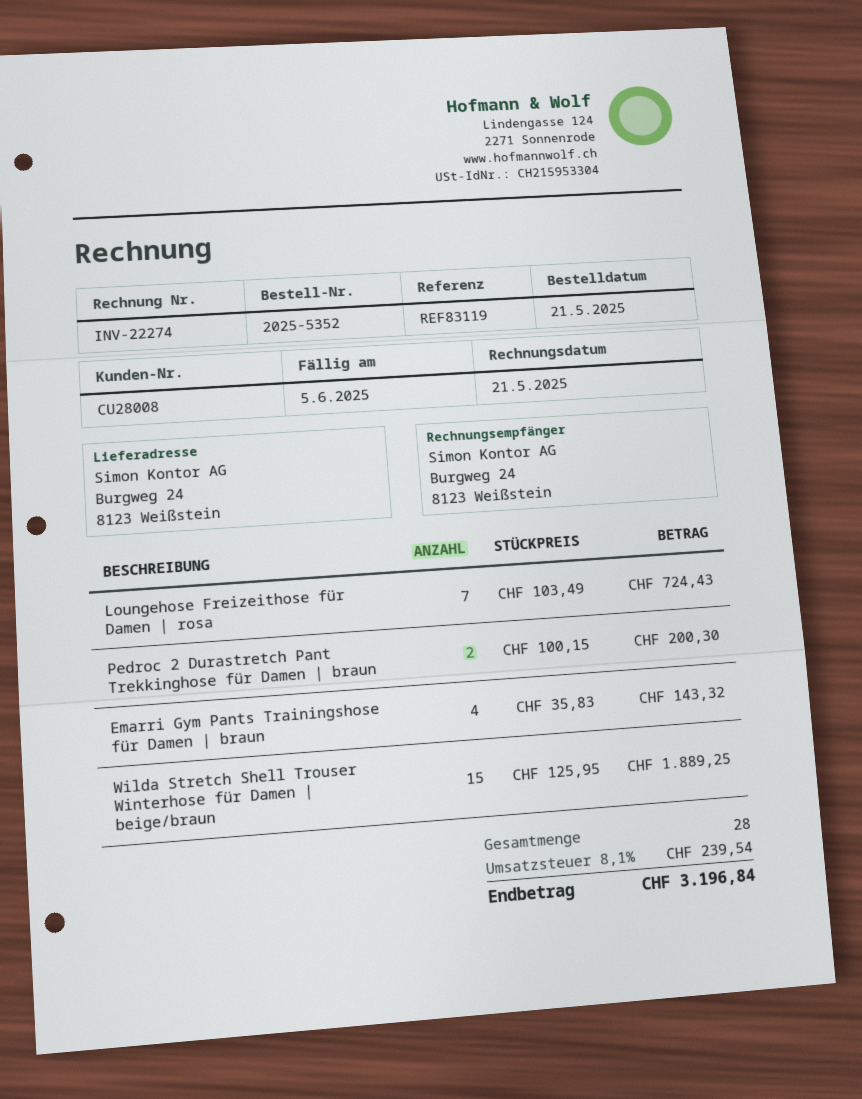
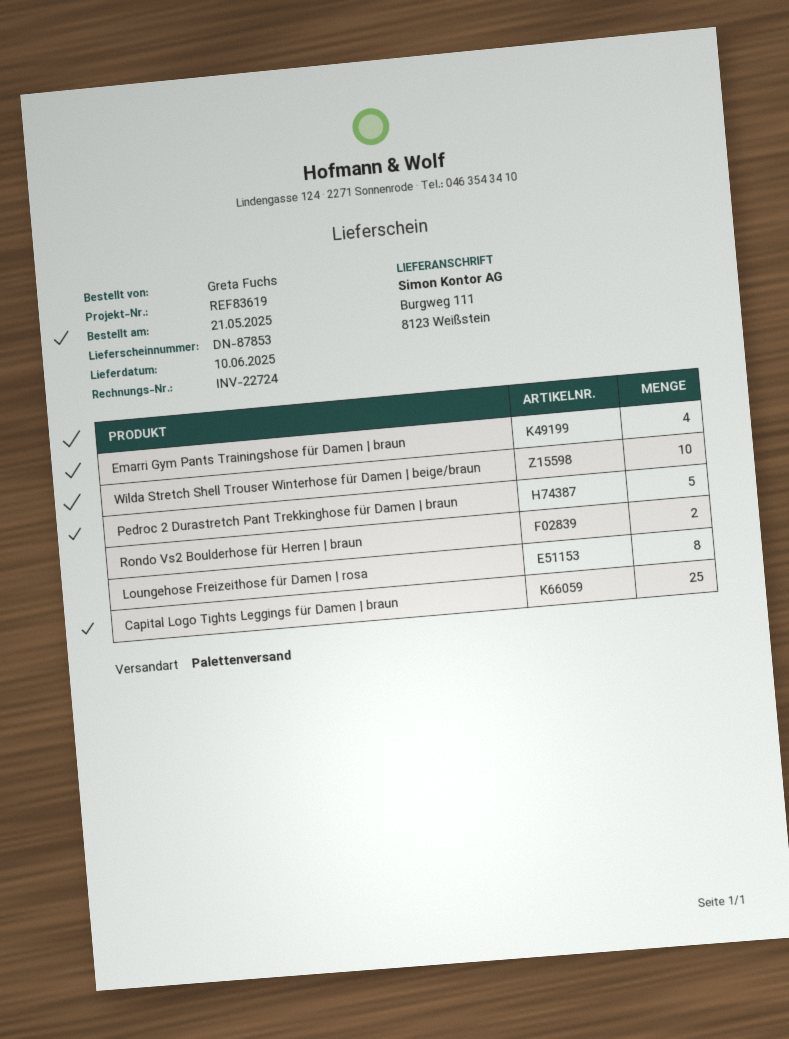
invoice number: INV-22274 -> INV-22724
reference: REF83119 -> REF83619
ship to: Burgweg 24, 8123 Weißstein -> Burgweg 111, 8123 Weißstein
Loungehose Freizeithose für Damen | rosa: 7 -> 8
Pedroc 2 Durastretch Pant Trekkinghose für Damen | braun: 2 -> 5
Wilda Stretch Shell Trouser Winterhose für Damen | beige/braun: 15 -> 10
Rondo Vs2 Boulderhose für Herren | braun: none -> 2
Capital Logo Tights Leggings für Damen | braun: none -> 25

